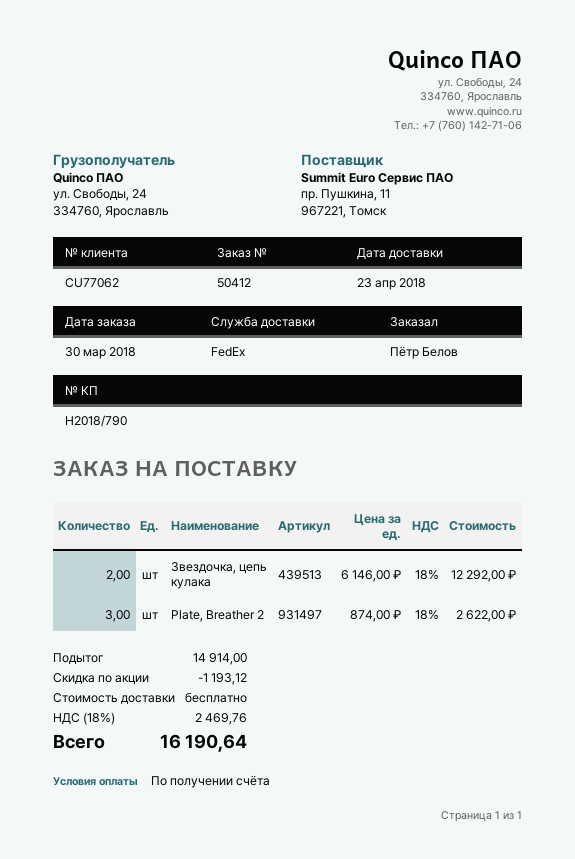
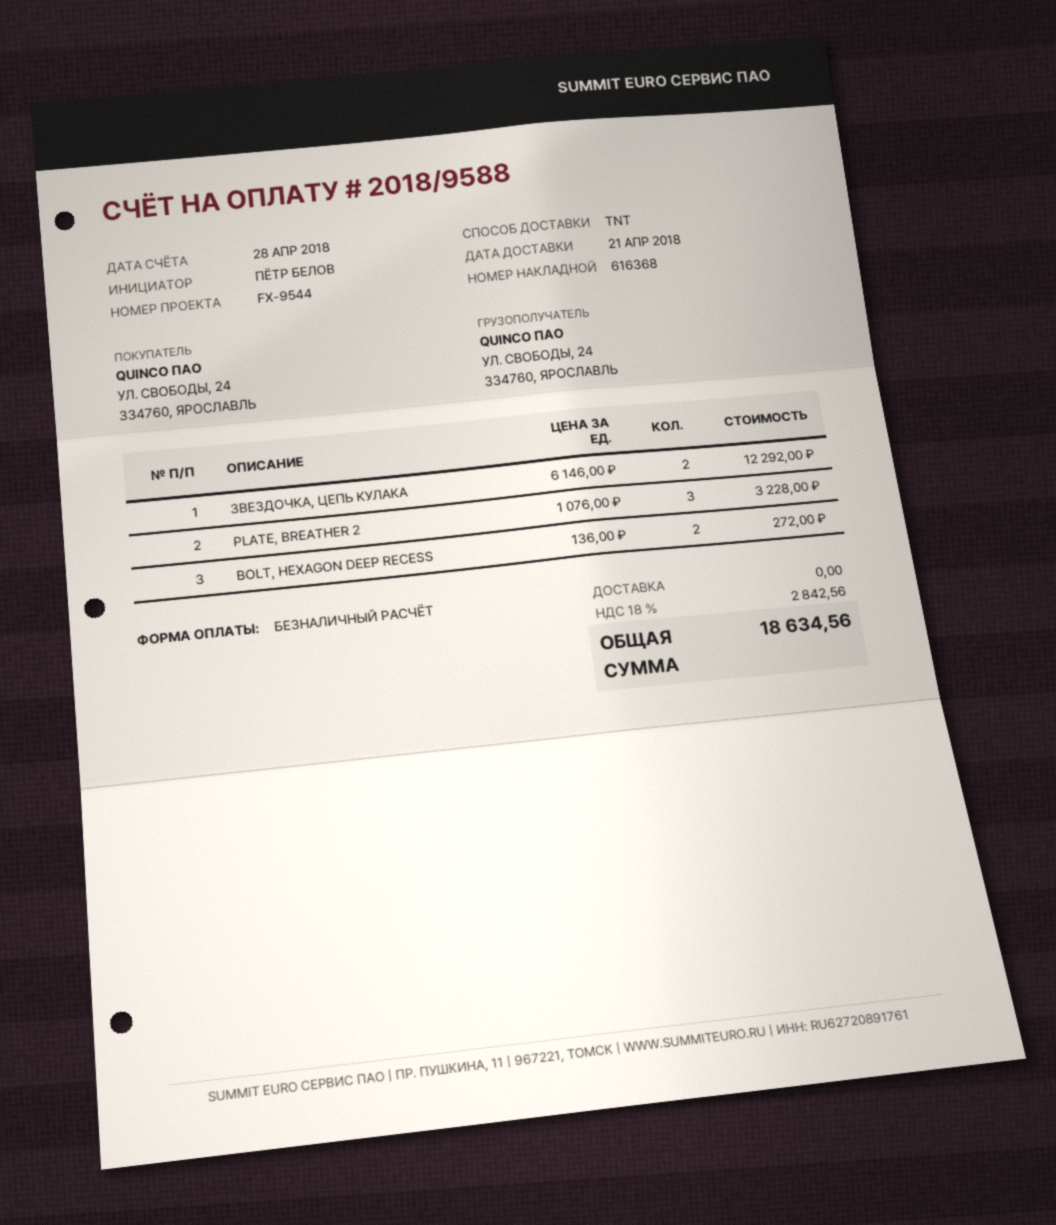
delivery date: 2018-04-23 -> 2018-04-21
shipping method: FedEx -> TNT
Plate, Breather 2: 3 x 874.00 = 2622.00 -> 3 x 1076.00 = 3228.00
BOLT, HEXAGON DEEP RECESS: none -> 2 x 136.00 = 272.00
discount: 1193.12 -> none
tax: 18% = 2469.76 -> 18% = 2842.56
total: 16190.64 -> 18634.56

